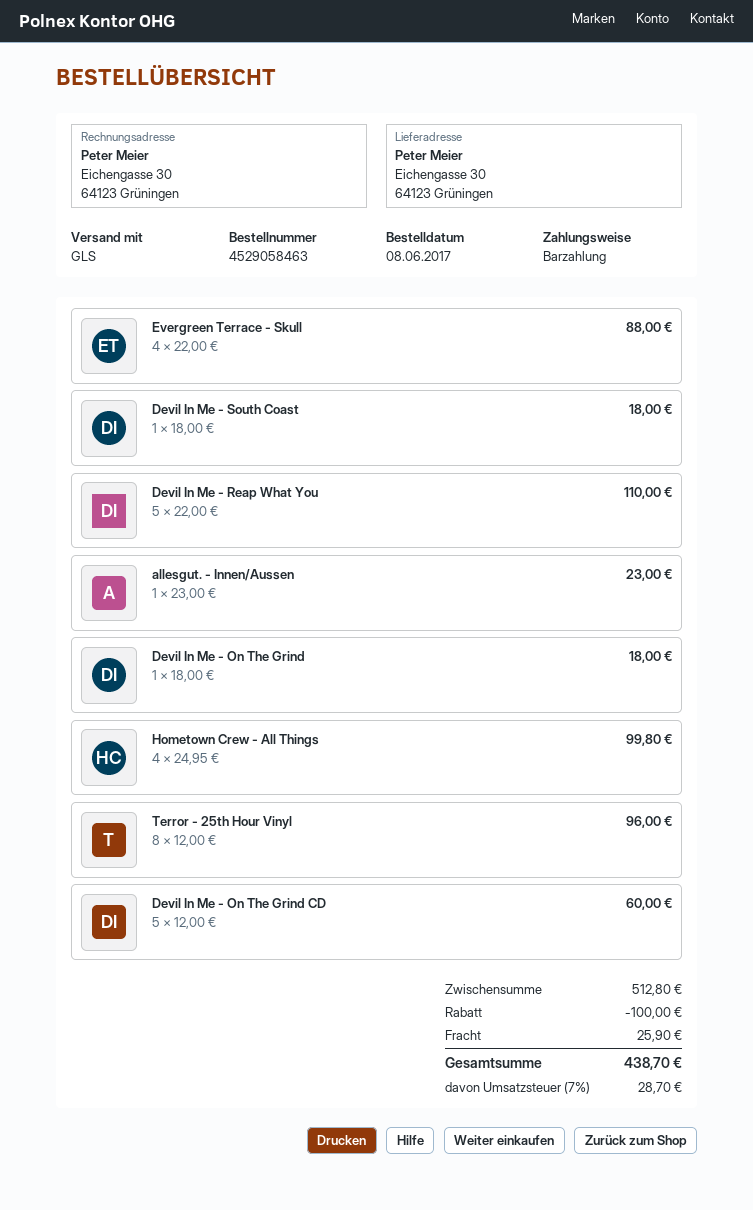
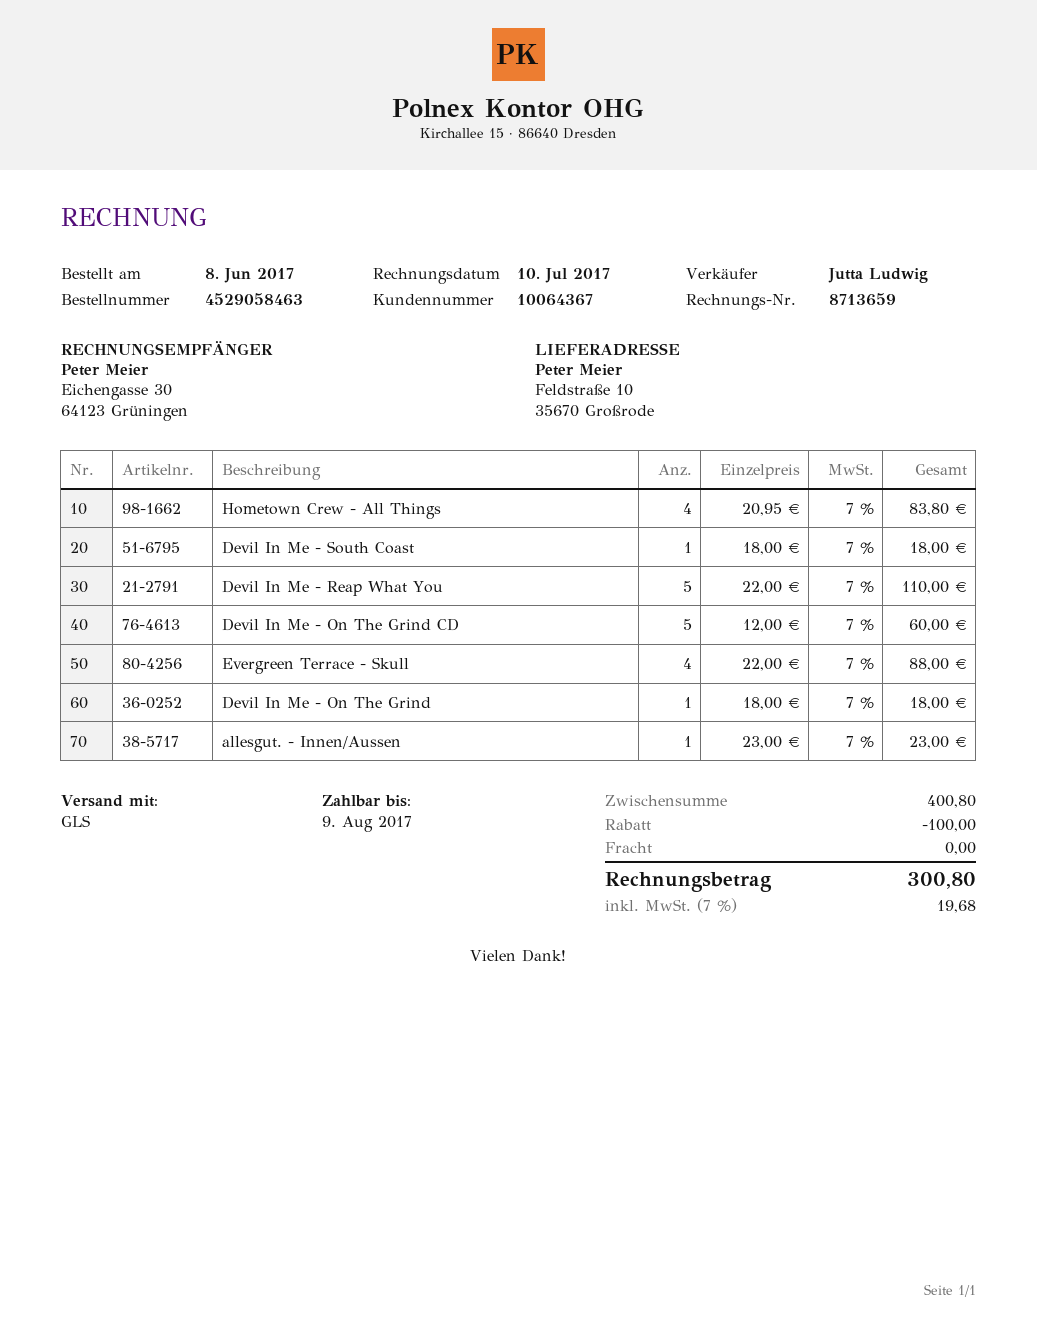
ship to: Eichengasse 30, 64123 Grüningen -> Feldstraße 10, 35670 Großrode
Hometown Crew - All Things: 4 x 24.95 = 99.80 -> 4 x 20.95 = 83.80
Terror - 25th Hour Vinyl: 8 x 12.00 = 96.00 -> none
subtotal: 512.80 -> 400.80
shipping: 25.90 -> 0.00
tax: 7% = 28.70 -> 7% = 19.68
total: 438.70 -> 300.80

